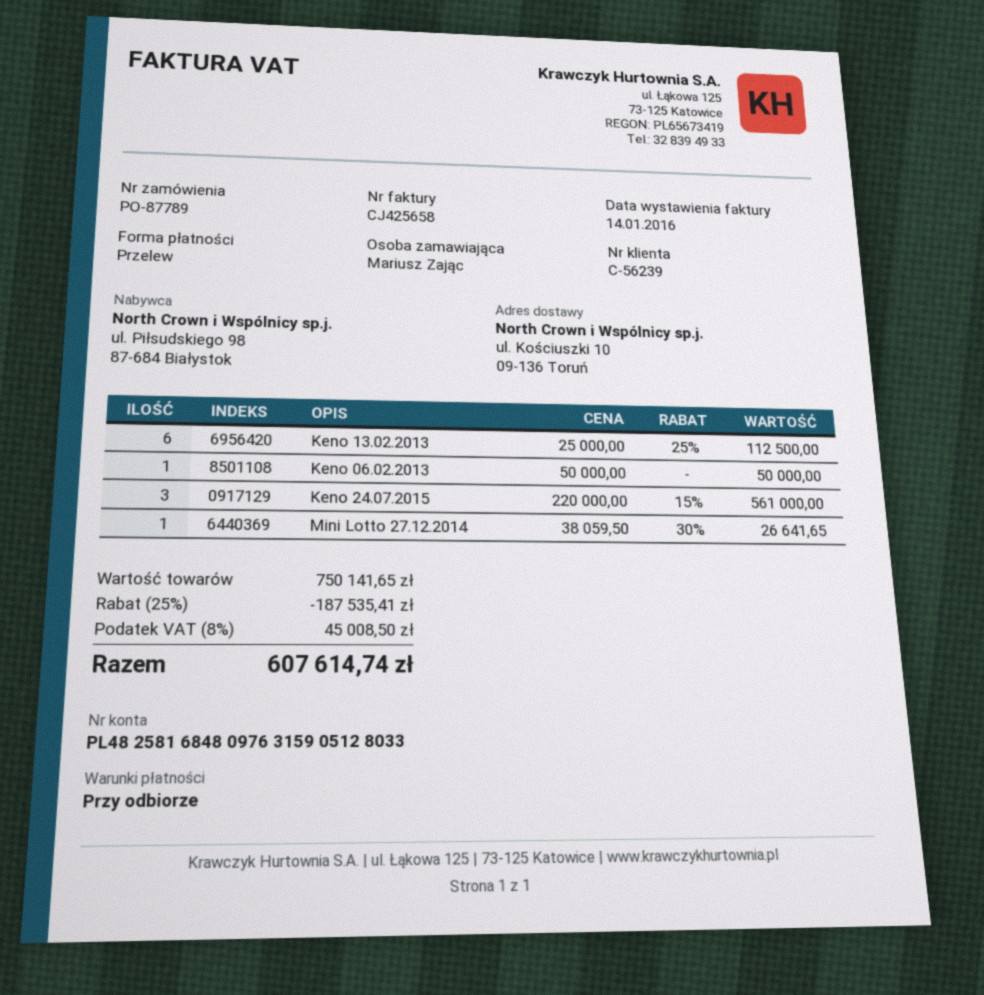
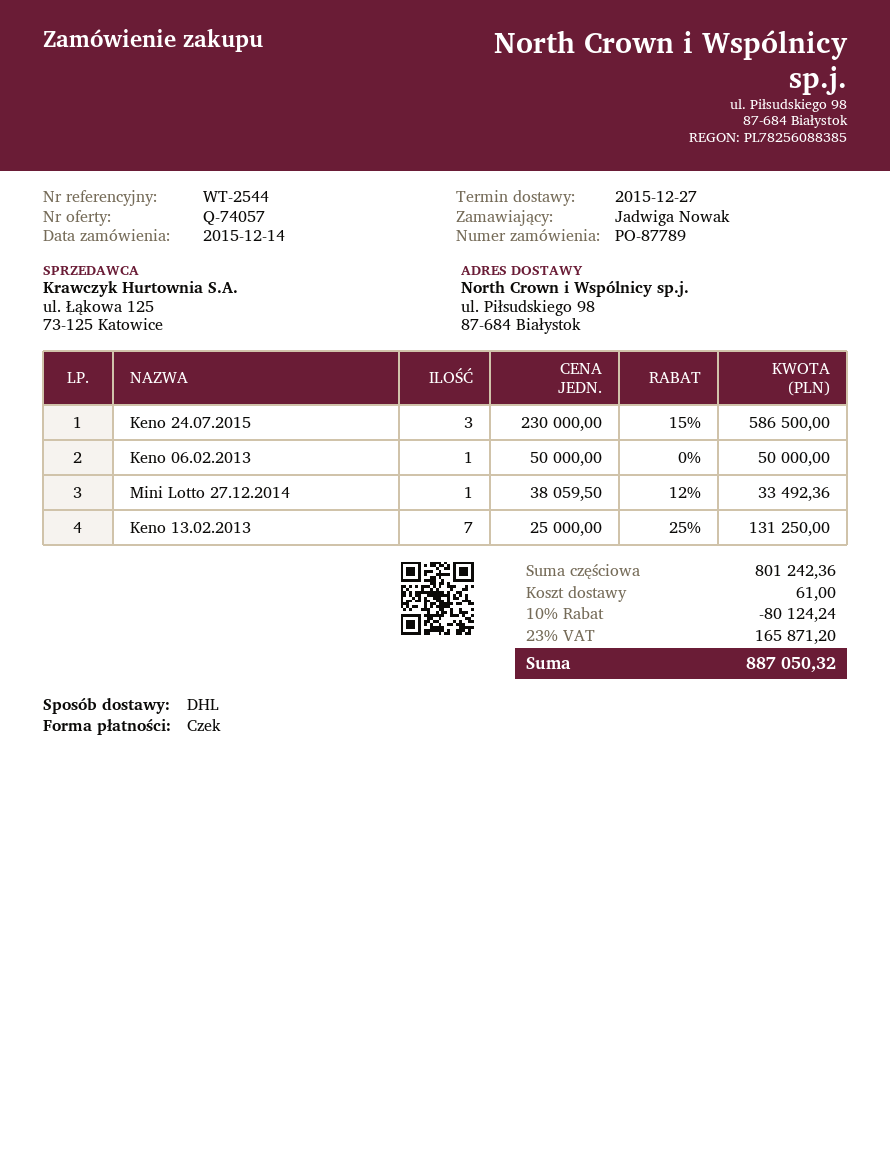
ordered by: Mariusz Zając -> Jadwiga Nowak
payment method: bank transfer -> cheque
ship to: ul. Kościuszki 10, 09-136 Toruń -> ul. Piłsudskiego 98, 87-684 Białystok
Keno 13.02.2013: 6 x 25000.00 - 25% = 112500.00 -> 7 x 25000.00 - 25% = 131250.00
Keno 24.07.2015: 3 x 220000.00 - 15% = 561000.00 -> 3 x 230000.00 - 15% = 586500.00
Mini Lotto 27.12.2014: 1 x 38059.50 - 30% = 26641.65 -> 1 x 38059.50 - 12% = 33492.36
subtotal: 750141.65 -> 801242.36
discount: 25% = 187535.41 -> 10% = 80124.24
shipping: none -> 61.00
tax: 8% = 45008.50 -> 23% = 165871.20
total: 607614.74 -> 887050.32

